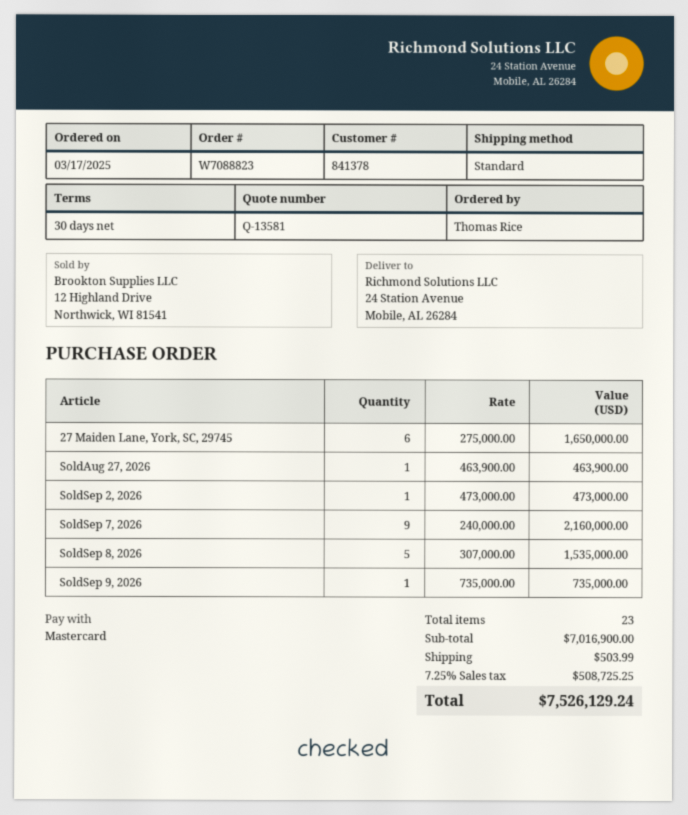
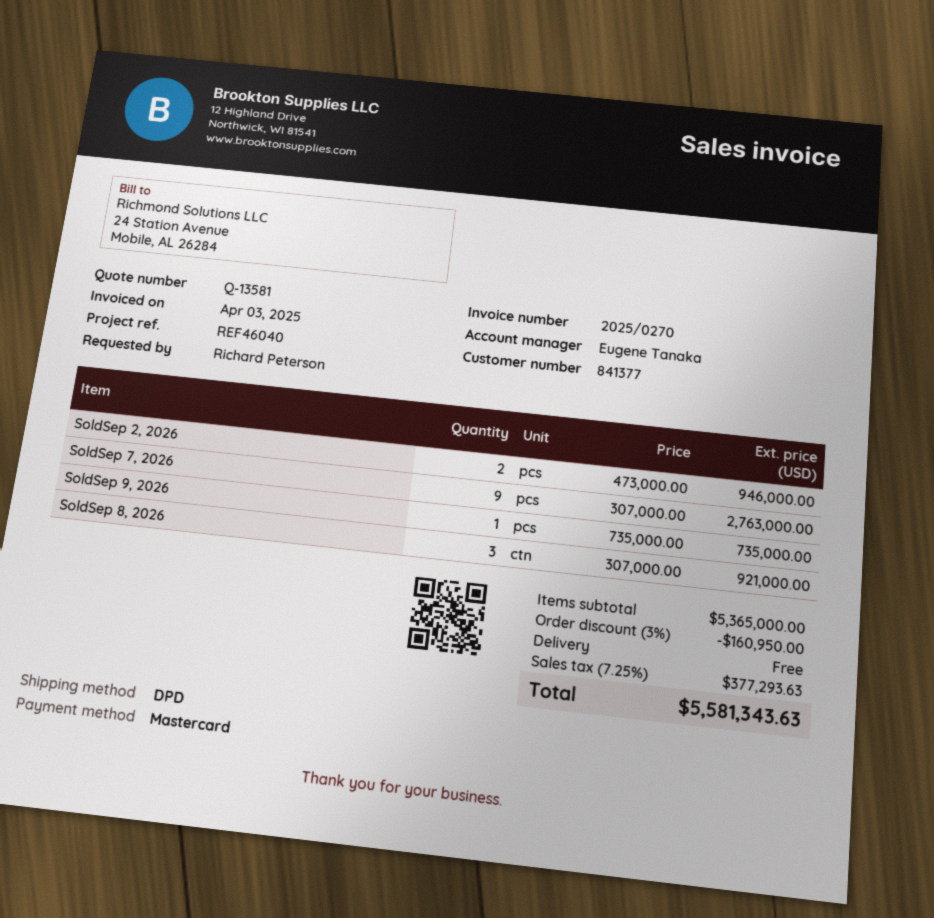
customer number: 841378 -> 841377
ordered by: Thomas Rice -> Richard Peterson
shipping method: standard -> DPD
27 Maiden Lane, York, SC, 29745: 6 x 275000.00 = 1650000.00 -> none
SoldAug 27, 2026: 1 x 463900.00 = 463900.00 -> none
SoldSep 2, 2026: 1 x 473000.00 = 473000.00 -> 2 x 473000.00 = 946000.00
SoldSep 7, 2026: 9 x 240000.00 = 2160000.00 -> 9 x 307000.00 = 2763000.00
SoldSep 8, 2026: 5 x 307000.00 = 1535000.00 -> 3 x 307000.00 = 921000.00
subtotal: 7016900.00 -> 5365000.00
discount: none -> 3% = 160950.00
shipping: 503.99 -> 0.00
tax: 7.25% = 508725.25 -> 7.25% = 377293.63
total: 7526129.24 -> 5581343.63

